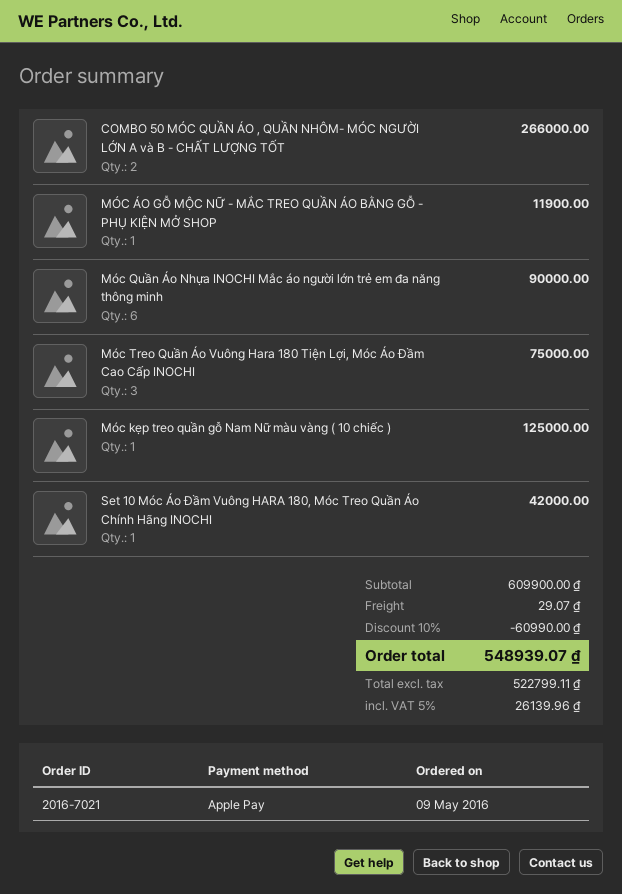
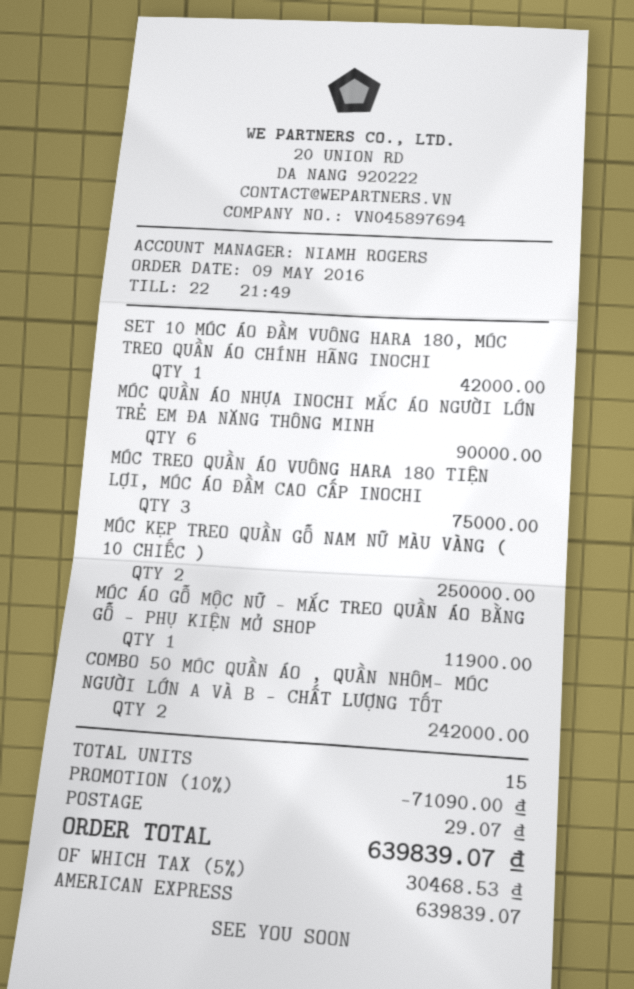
payment method: Apple Pay -> American Express
COMBO 50 MÓC QUẦN ÁO , QUẦN NHÔM- MÓC NGƯỜI LỚN A và B - CHẤT LƯỢNG TỐT: 2 for 266000.00 -> 2 for 242000.00
Móc kẹp treo quần gỗ Nam Nữ màu vàng ( 10 chiếc ): 1 for 125000.00 -> 2 for 250000.00
discount: 10% = 60990.00 -> 10% = 71090.00
tax: 5% = 26139.96 -> 5% = 30468.53
total: 548939.07 -> 639839.07

